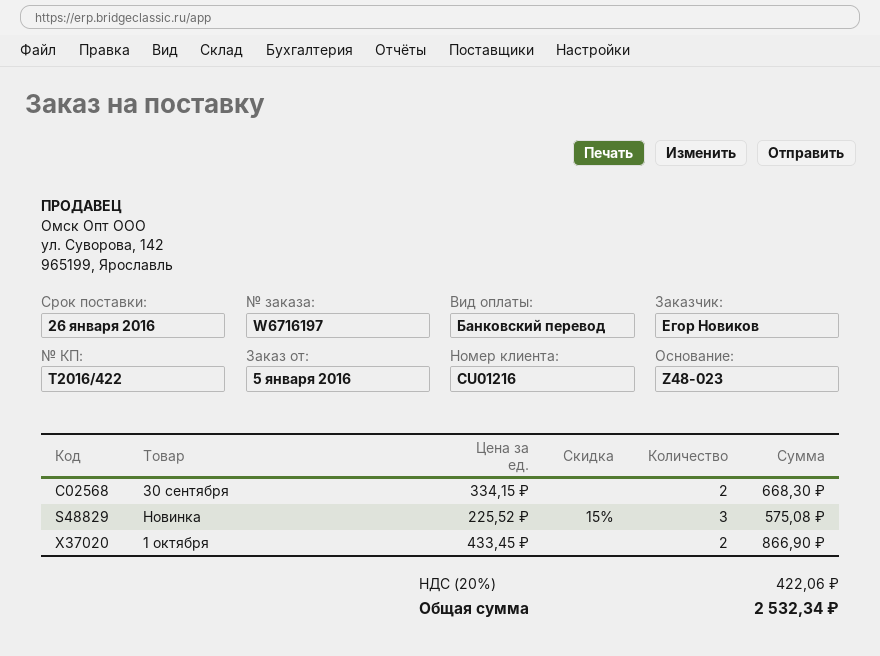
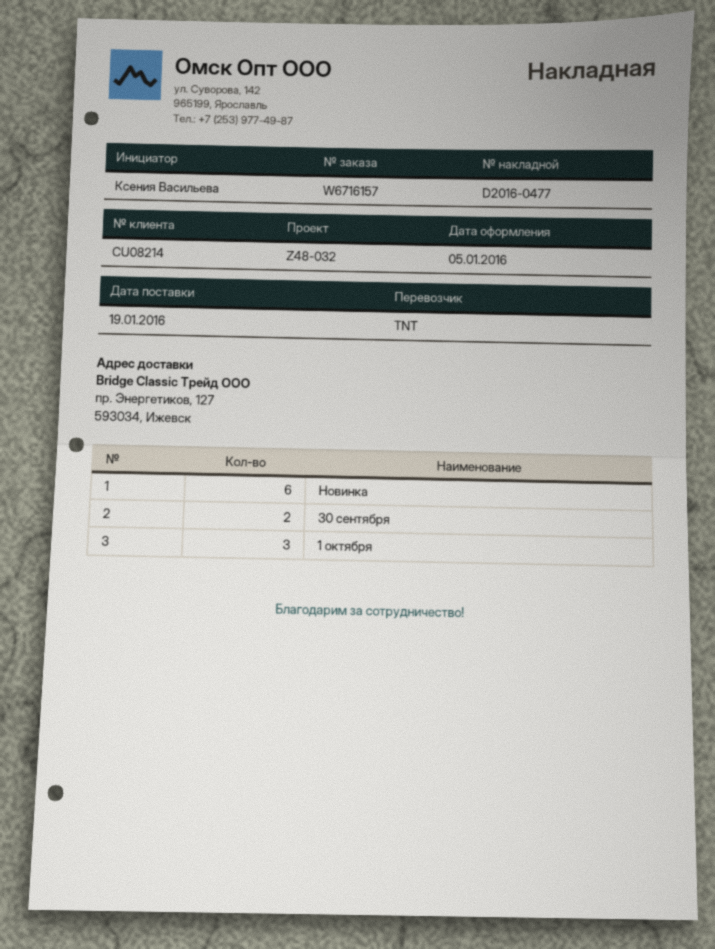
order number: W6716197 -> W6716157
delivery date: 2016-01-26 -> 2016-01-19
customer number: CU01216 -> CU08214
reference: Z48-023 -> Z48-032
ordered by: Егор Новиков -> Ксения Васильева
Новинка: 3 -> 6
1 октября: 2 -> 3

